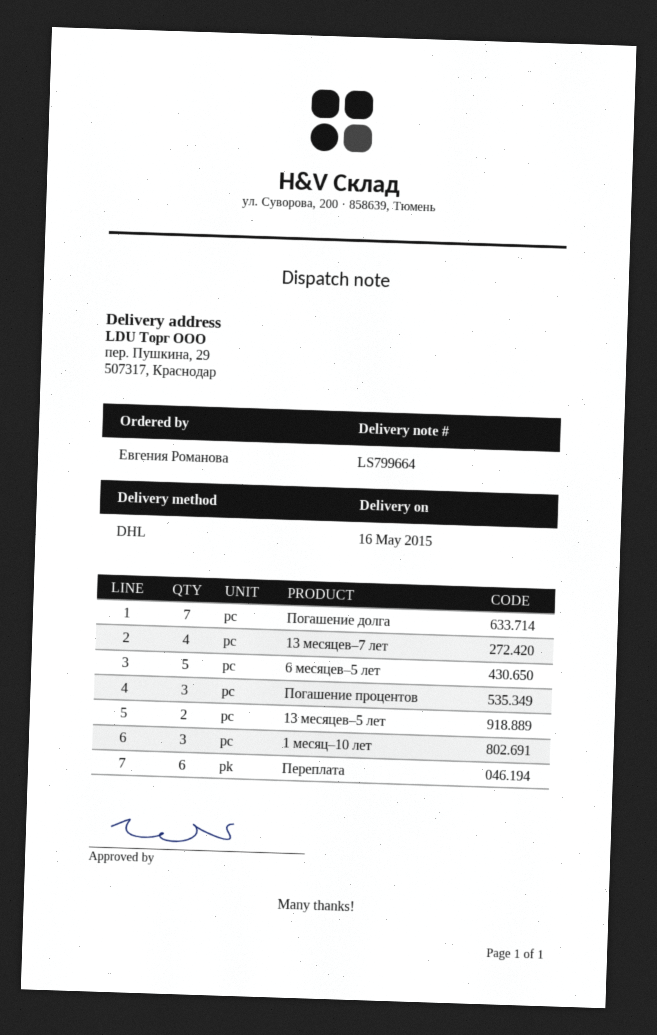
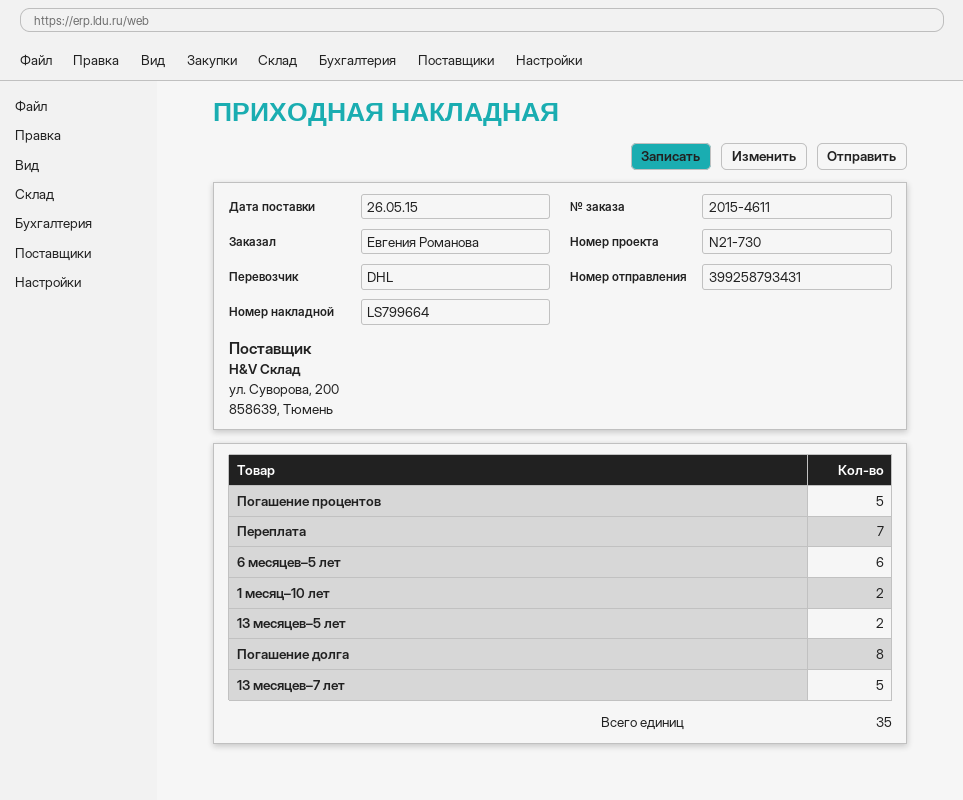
delivery date: 2015-05-16 -> 2015-05-26
Погашение долга: 7 -> 8
13 месяцев–7 лет: 4 -> 5
6 месяцев–5 лет: 5 -> 6
Погашение процентов: 3 -> 5
1 месяц–10 лет: 3 -> 2
Переплата: 6 -> 7

